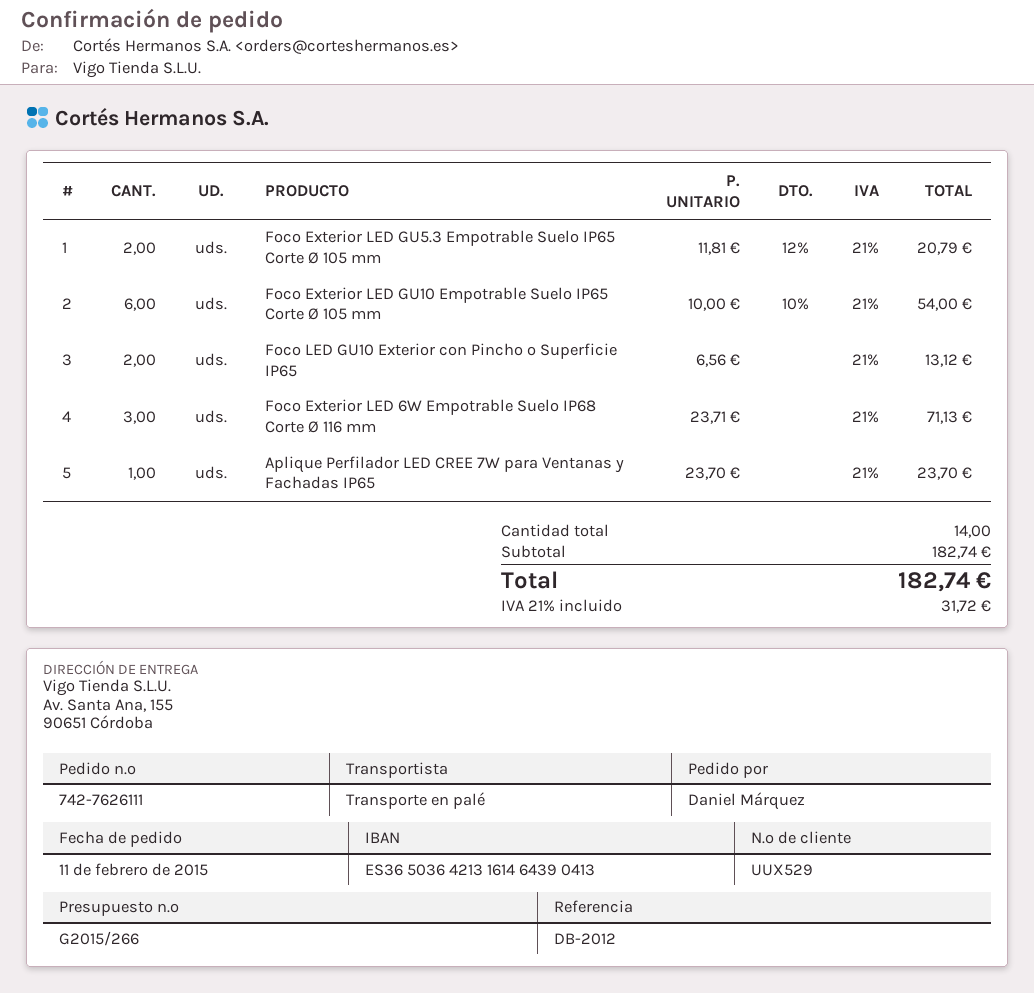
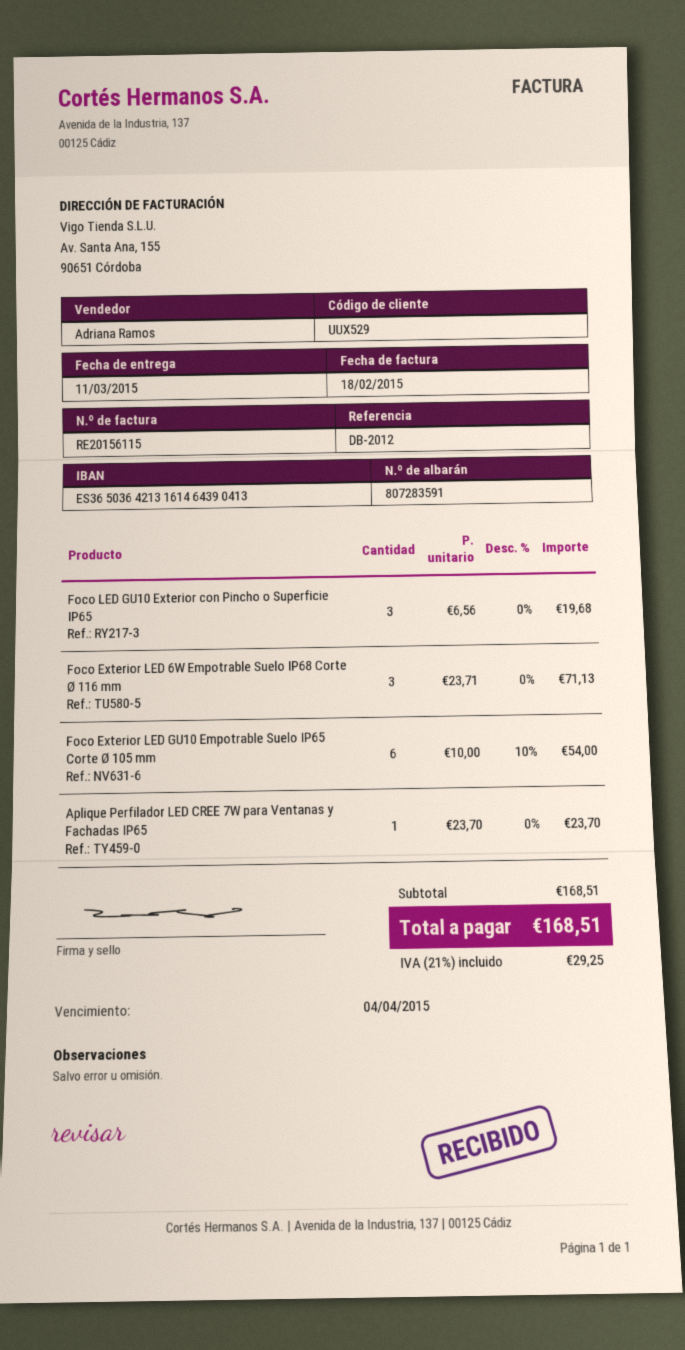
Foco Exterior LED GU5.3 Empotrable Suelo IP65 Corte Ø 105 mm: 2 x 11.81 - 12% = 20.79 -> none
Foco LED GU10 Exterior con Pincho o Superficie IP65: 2 x 6.56 = 13.12 -> 3 x 6.56 = 19.68
subtotal: 182.74 -> 168.51
tax: 21% = 31.72 -> 21% = 29.25
total: 182.74 -> 168.51

